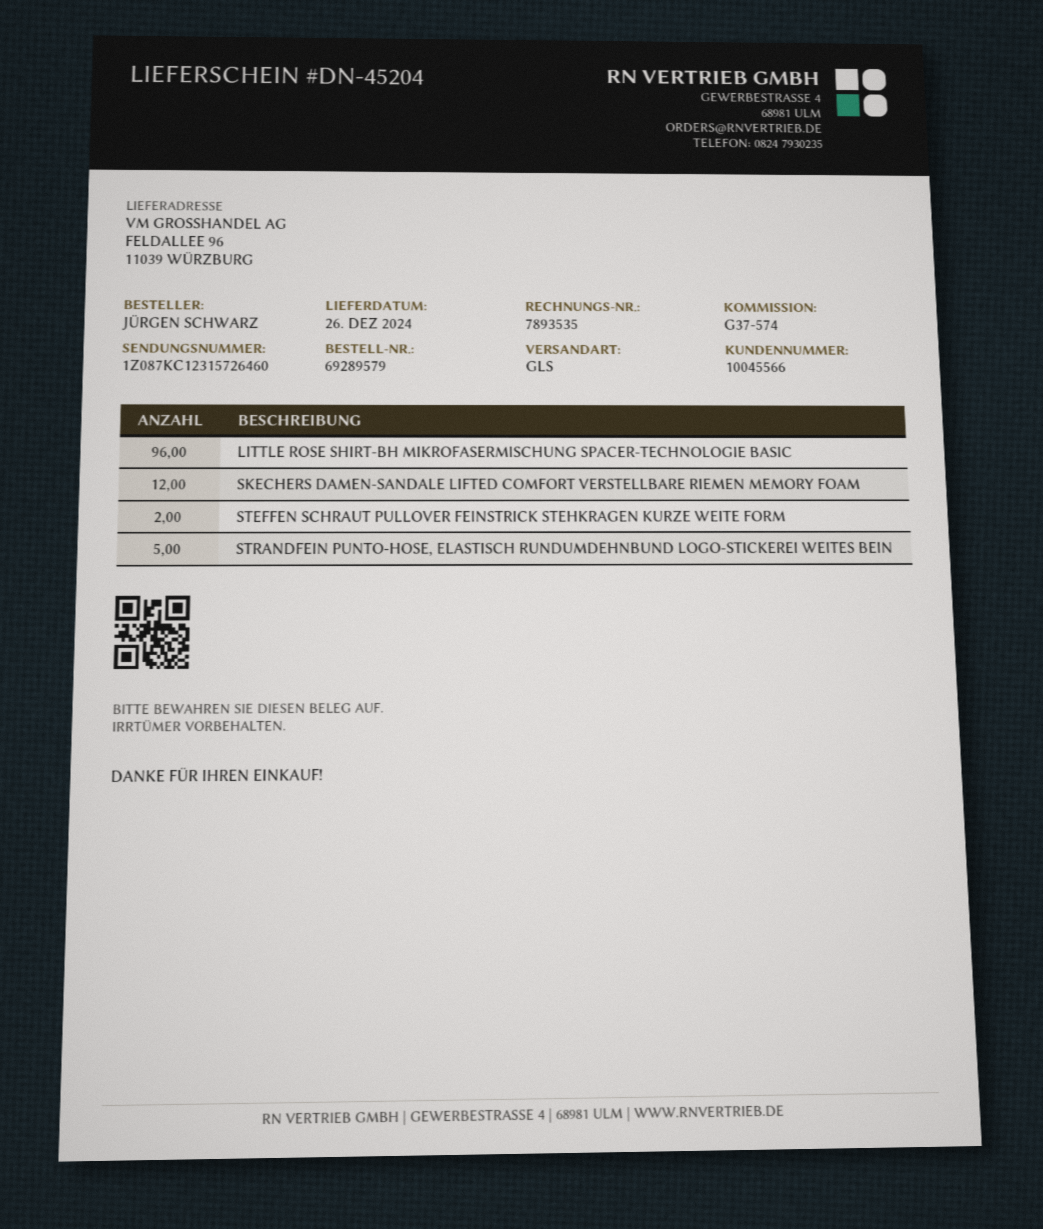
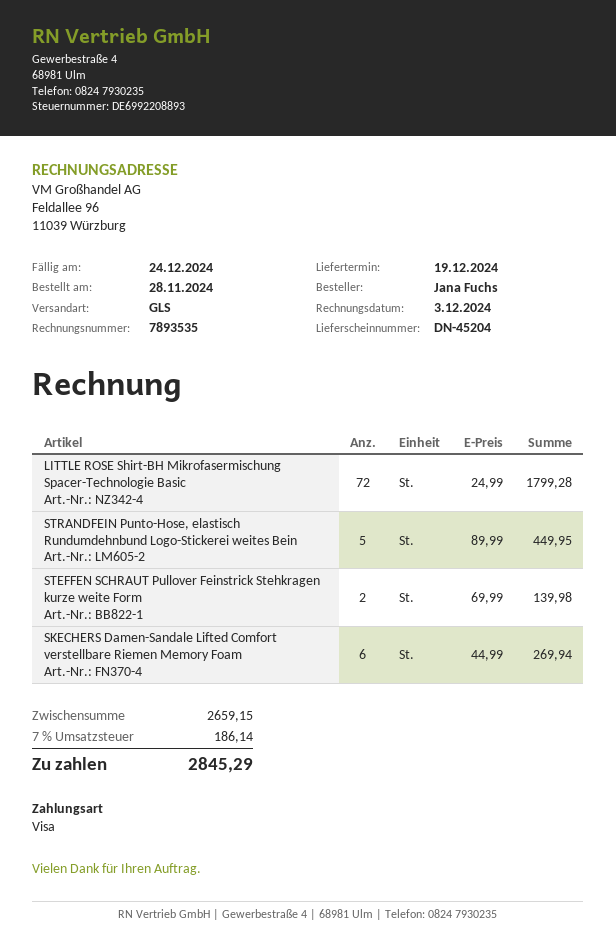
delivery date: 2024-12-26 -> 2024-12-19
ordered by: JÜRGEN SCHWARZ -> Jana Fuchs
LITTLE ROSE SHIRT-BH MIKROFASERMISCHUNG SPACER-TECHNOLOGIE BASIC: 96 -> 72
SKECHERS DAMEN-SANDALE LIFTED COMFORT VERSTELLBARE RIEMEN MEMORY FOAM: 12 -> 6

